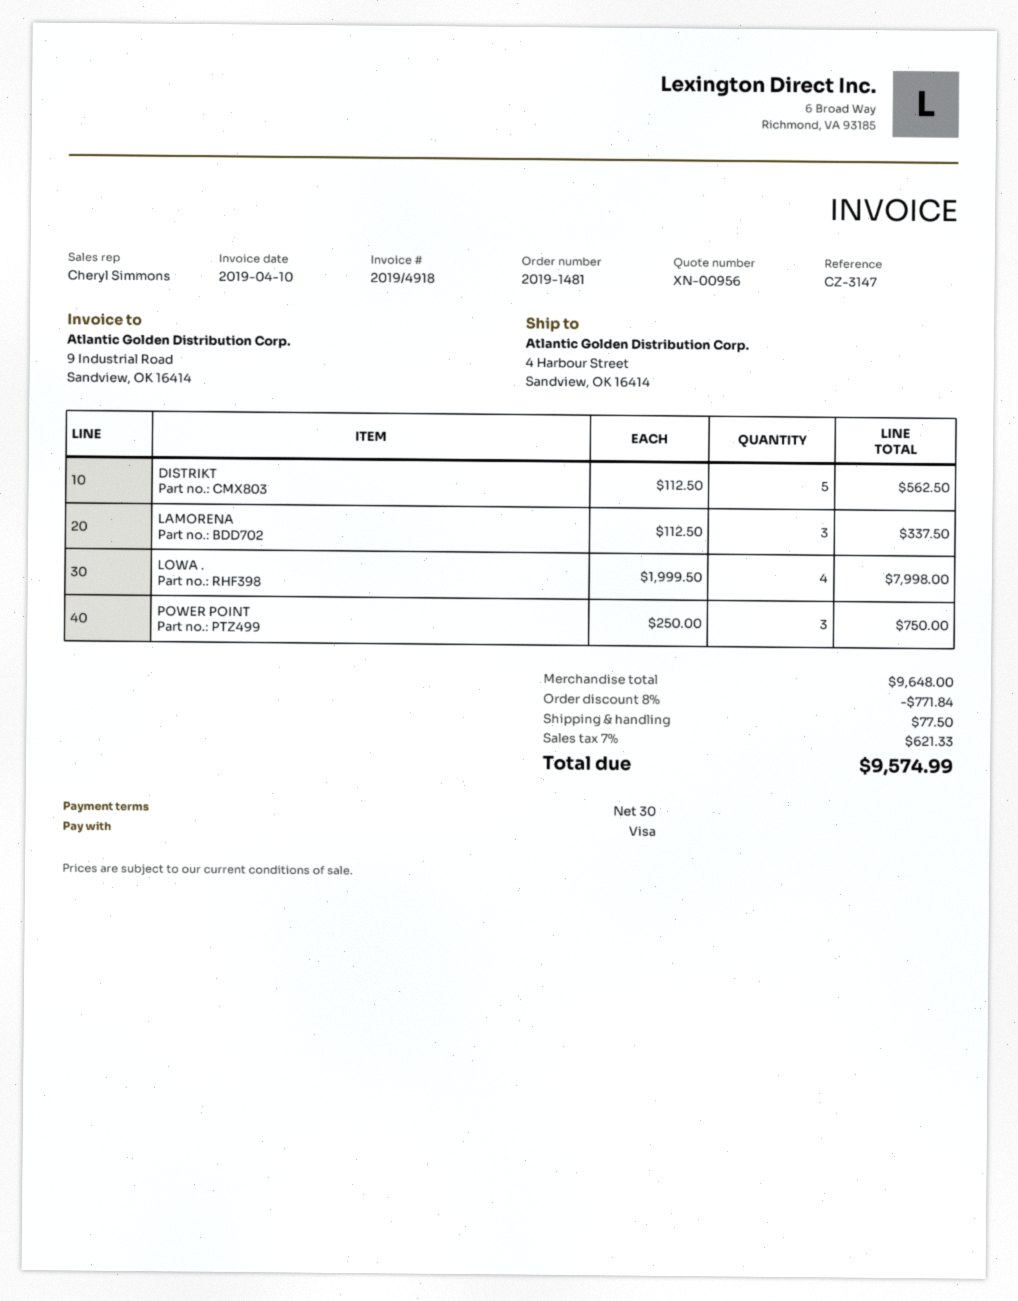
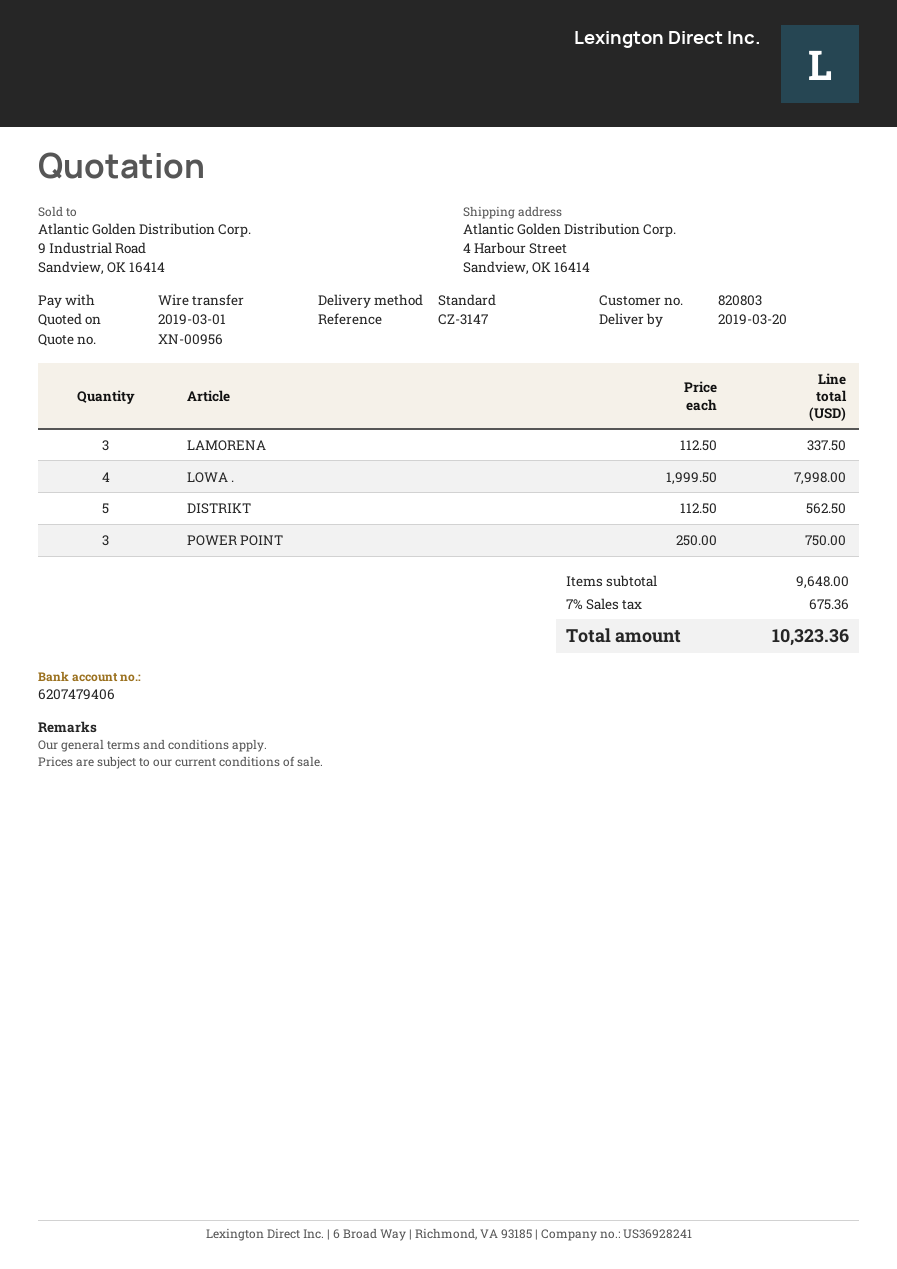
payment method: Visa -> bank transfer
discount: 8% = 771.84 -> none
shipping: 77.50 -> none
tax: 7% = 621.33 -> 7% = 675.36
total: 9574.99 -> 10323.36

